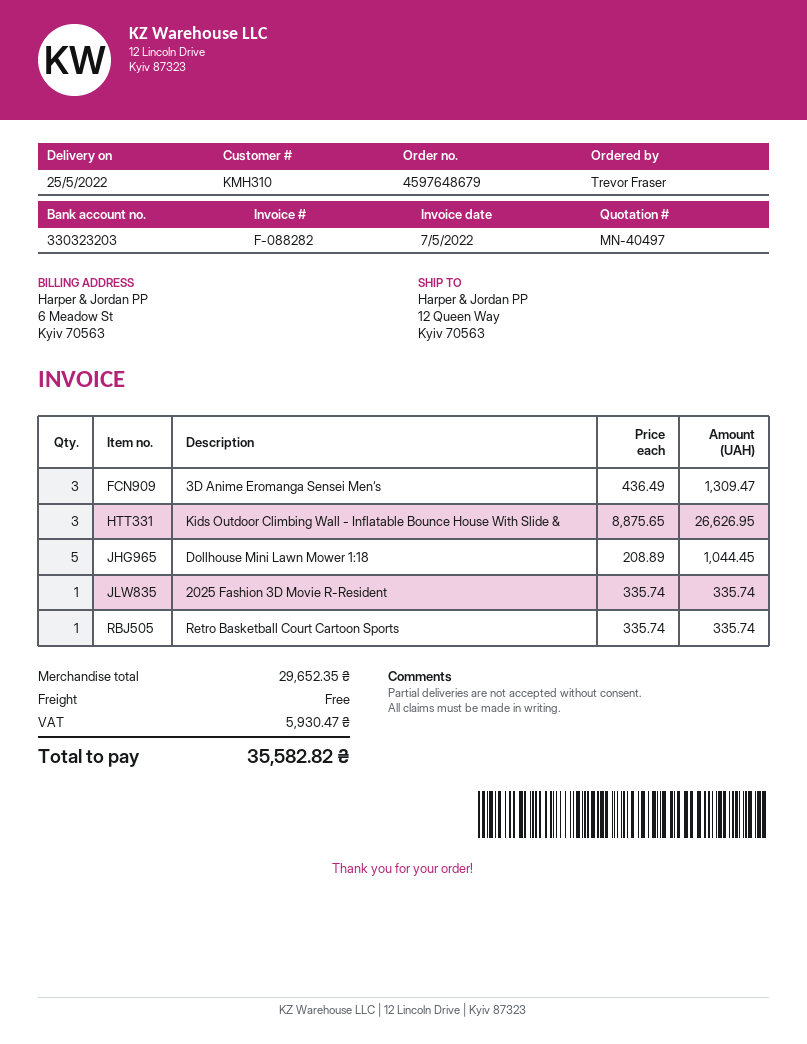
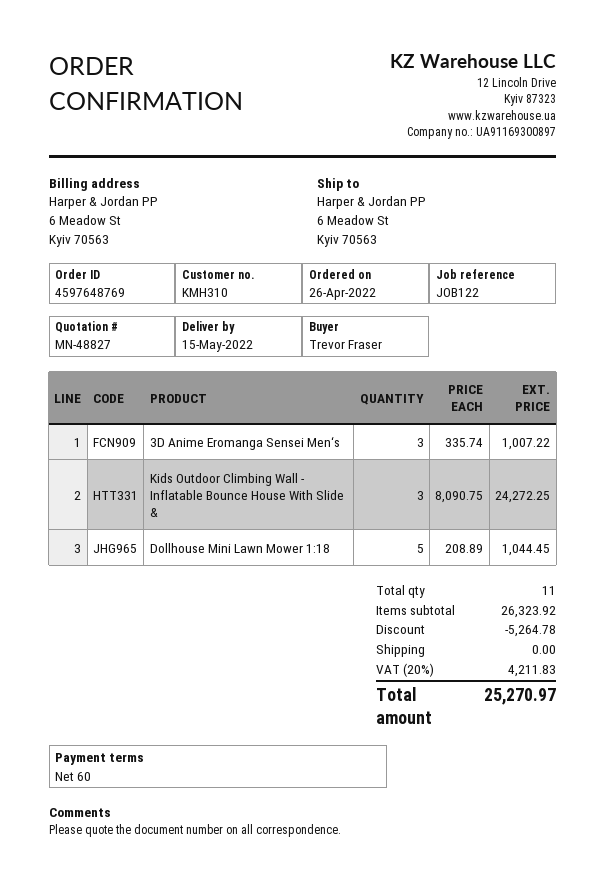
quote number: MN-40497 -> MN-48827
order number: 4597648679 -> 4597648769
delivery date: 2022-05-25 -> 2022-05-15
ship to: 12 Queen Way, Kyiv 70563 -> 6 Meadow St, Kyiv 70563
3D Anime Eromanga Sensei Men‘s: 3 x 436.49 = 1309.47 -> 3 x 335.74 = 1007.22
Kids Outdoor Climbing Wall - Inflatable Bounce House With Slide &: 3 x 8875.65 = 26626.95 -> 3 x 8090.75 = 24272.25
2025 Fashion 3D Movie R-Resident: 1 x 335.74 = 335.74 -> none
Retro Basketball Court Cartoon Sports: 1 x 335.74 = 335.74 -> none
subtotal: 29652.35 -> 26323.92
discount: none -> 5264.78
tax: 5930.47 -> 4211.83
total: 35582.82 -> 25270.97

